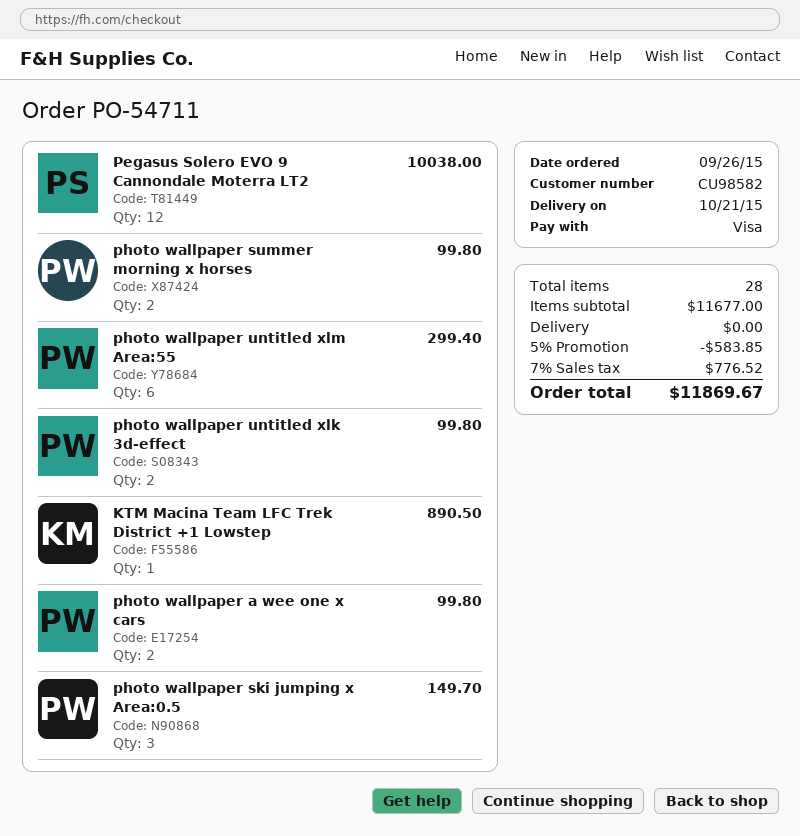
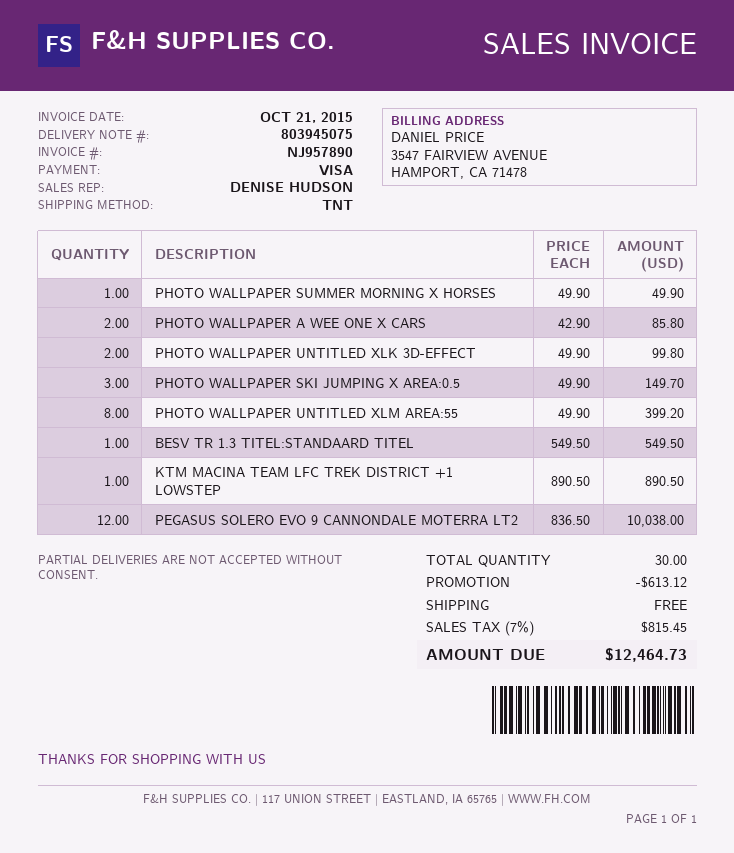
photo wallpaper summer morning x horses: 2 for 99.80 -> 1 for 49.90
photo wallpaper untitled xlm Area:55: 6 for 299.40 -> 8 for 399.20
photo wallpaper a wee one x cars: 2 for 99.80 -> 2 for 85.80
BESV TR 1.3 TITEL:STANDAARD TITEL: none -> 1 for 549.50
total quantity: 28 -> 30
discount: 583.85 -> 613.12
tax: 7% = 776.52 -> 7% = 815.45
total: 11869.67 -> 12464.73

